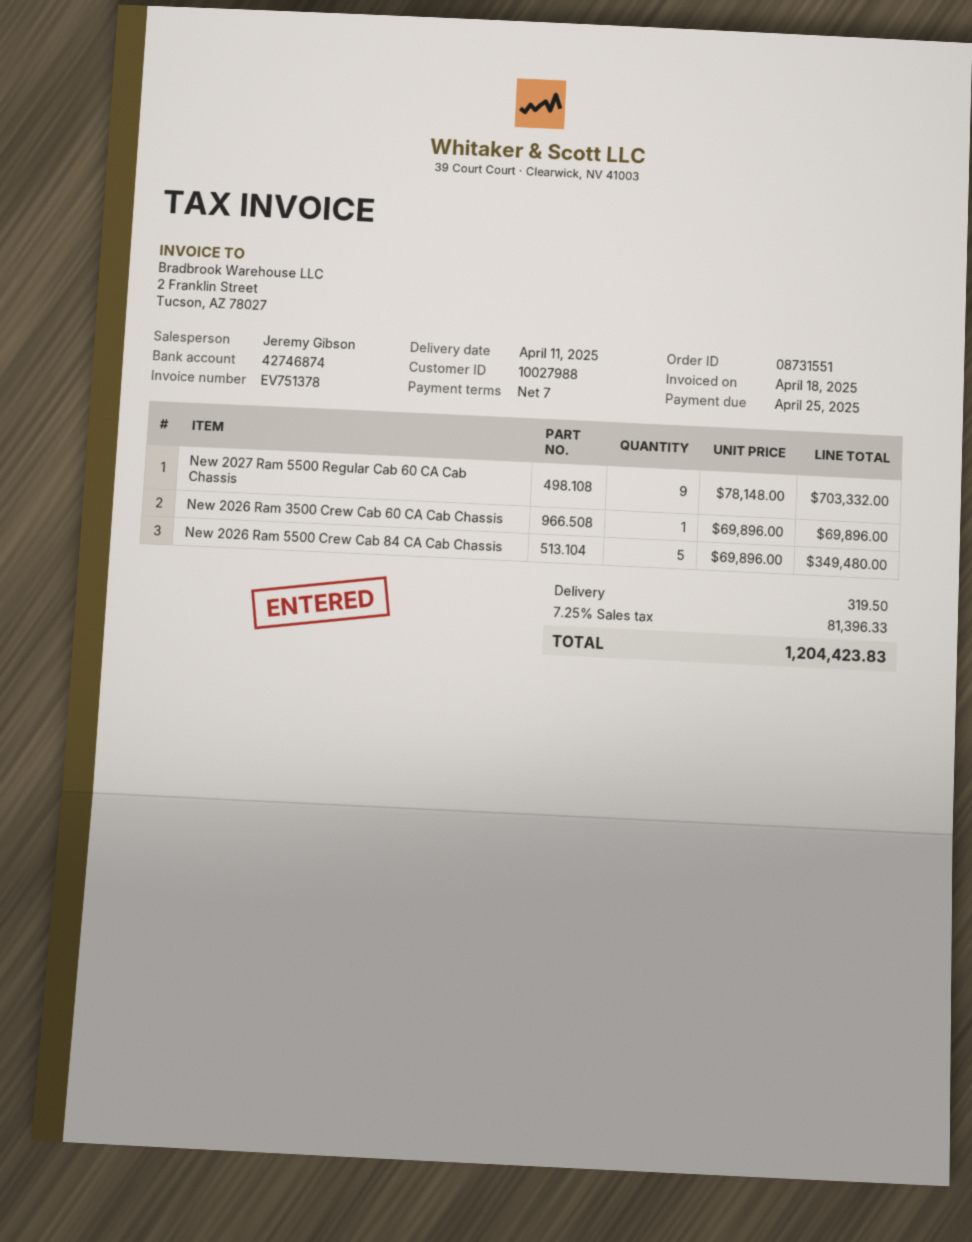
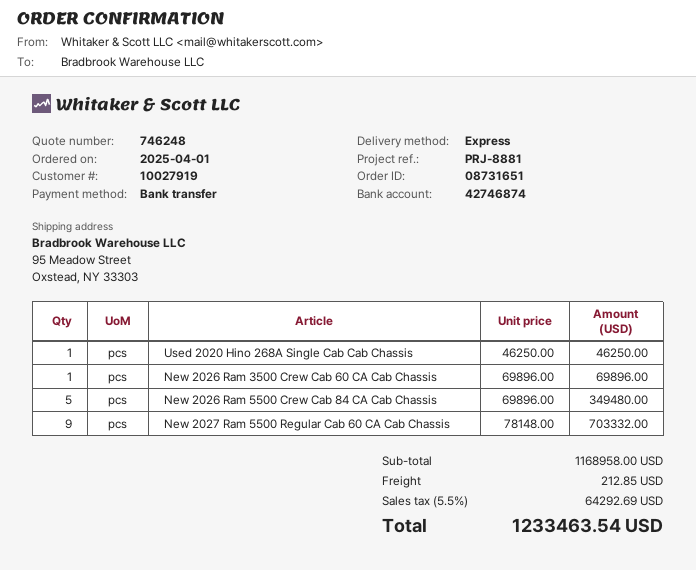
order number: 08731551 -> 08731651
customer number: 10027988 -> 10027919
Used 2020 Hino 268A Single Cab Cab Chassis: none -> 1 x 46250.00 = 46250.00
shipping: 319.50 -> 212.85
tax: 7.25% = 81396.33 -> 5.5% = 64292.69
total: 1204423.83 -> 1233463.54

